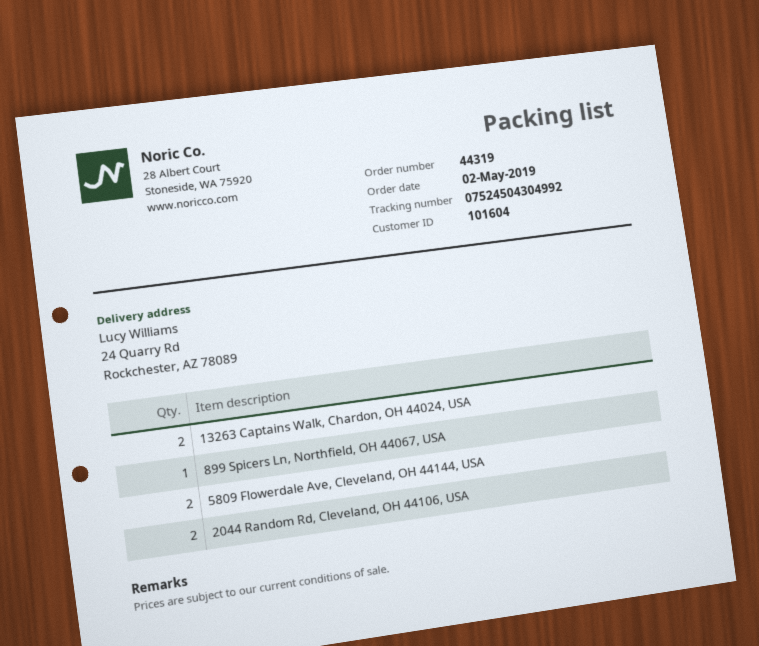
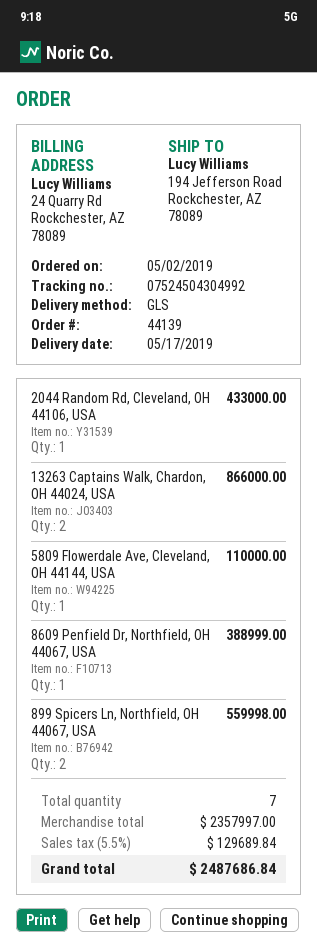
order number: 44319 -> 44139
ship to: 24 Quarry Rd, Rockchester, AZ 78089 -> 194 Jefferson Road, Rockchester, AZ 78089
899 Spicers Ln, Northfield, OH 44067, USA: 1 -> 2
5809 Flowerdale Ave, Cleveland, OH 44144, USA: 2 -> 1
2044 Random Rd, Cleveland, OH 44106, USA: 2 -> 1
8609 Penfield Dr, Northfield, OH 44067, USA: none -> 1

